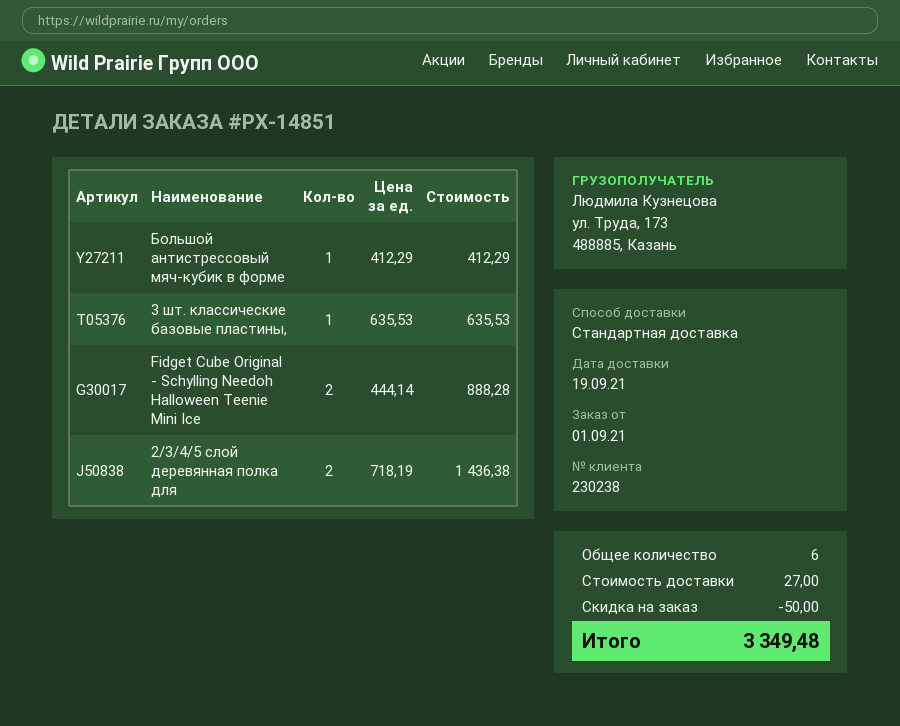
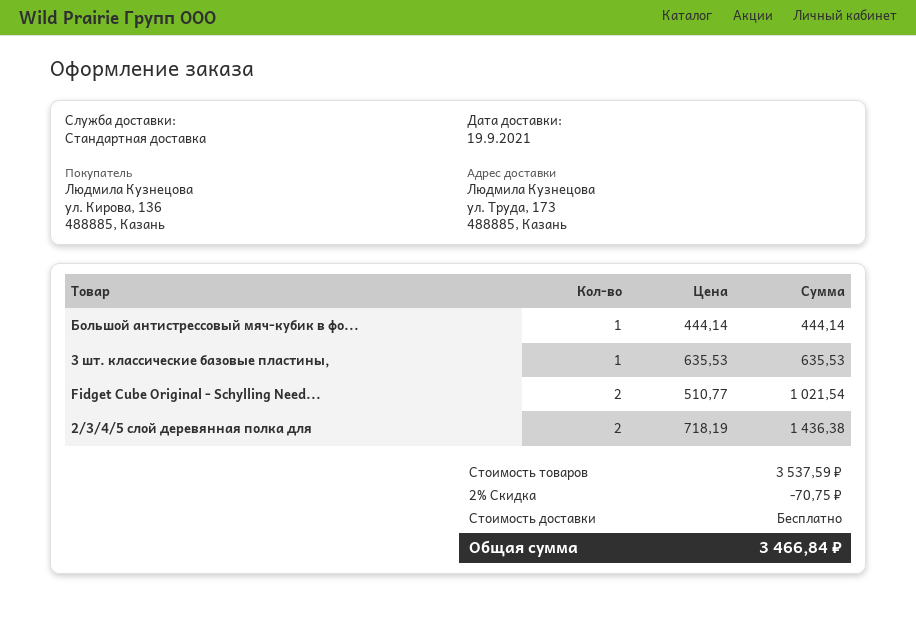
Большой антистрессовый мяч-кубик в форме: 1 x 412.29 = 412.29 -> 1 x 444.14 = 444.14
Fidget Cube Original - Schylling Needoh Halloween Teenie Mini Ice: 2 x 444.14 = 888.28 -> 2 x 510.77 = 1021.54
discount: 50.00 -> 70.75
shipping: 27.00 -> 0.00
total: 3349.48 -> 3466.84

